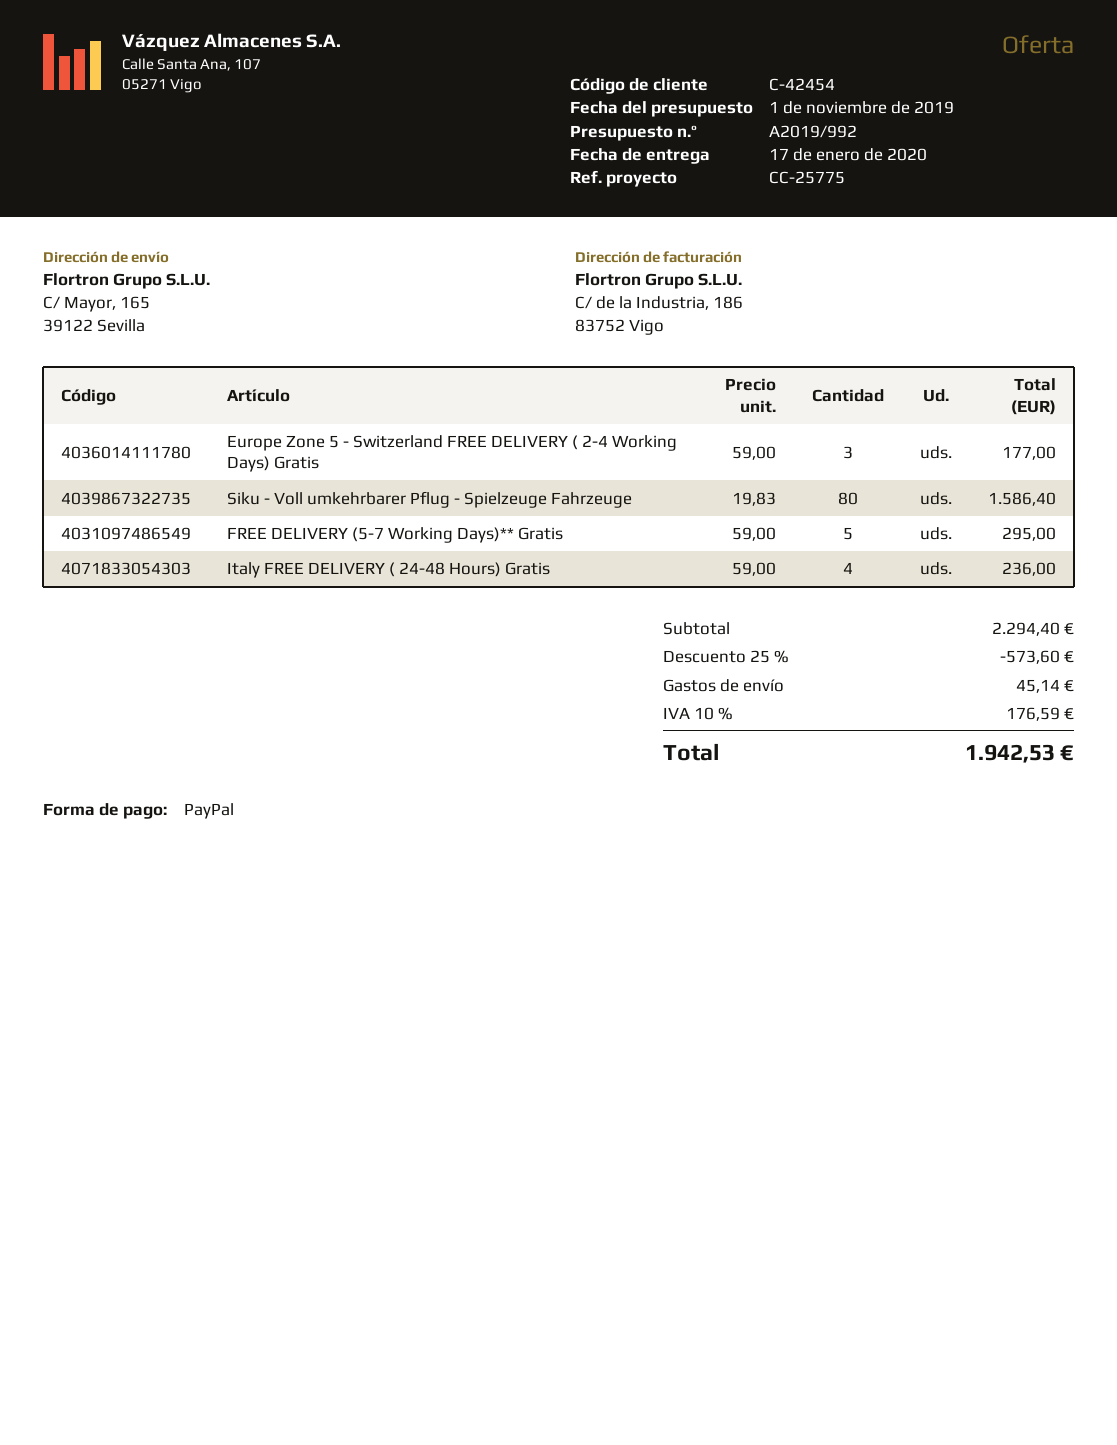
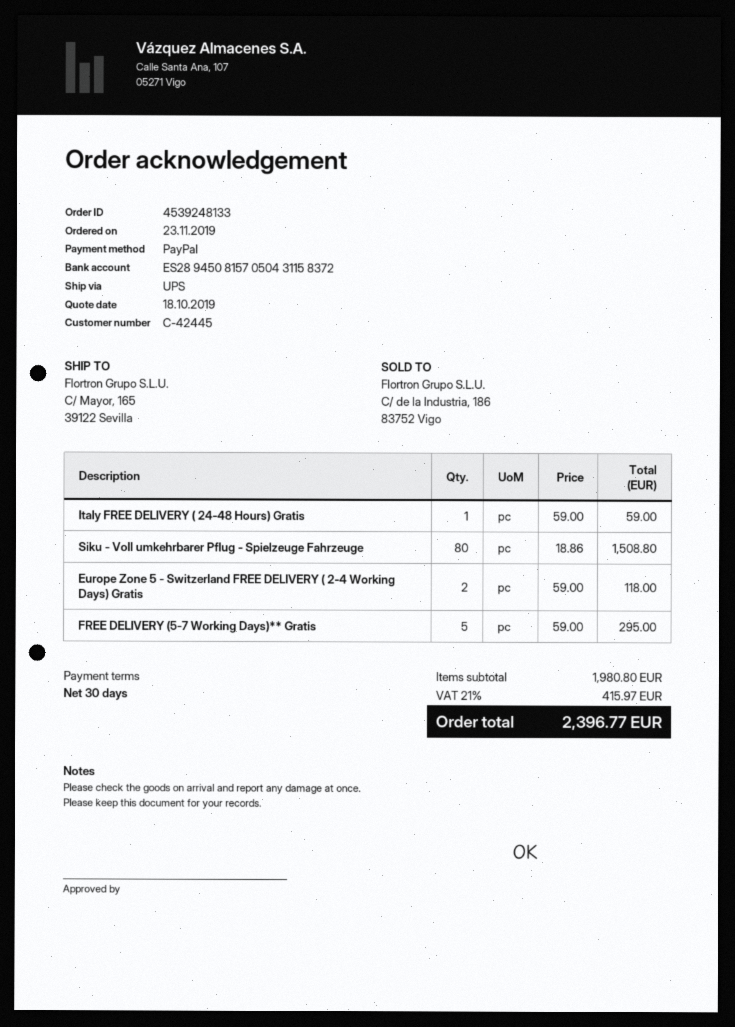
quote date: 2019-11-01 -> 2019-10-18
customer number: C-42454 -> C-42445
Europe Zone 5 - Switzerland FREE DELIVERY ( 2-4 Working Days) Gratis: 3 x 59.00 = 177.00 -> 2 x 59.00 = 118.00
Siku - Voll umkehrbarer Pflug - Spielzeuge Fahrzeuge: 80 x 19.83 = 1586.40 -> 80 x 18.86 = 1508.80
Italy FREE DELIVERY ( 24-48 Hours) Gratis: 4 x 59.00 = 236.00 -> 1 x 59.00 = 59.00
subtotal: 2294.40 -> 1980.80
discount: 25% = 573.60 -> none
shipping: 45.14 -> none
tax: 10% = 176.59 -> 21% = 415.97
total: 1942.53 -> 2396.77

